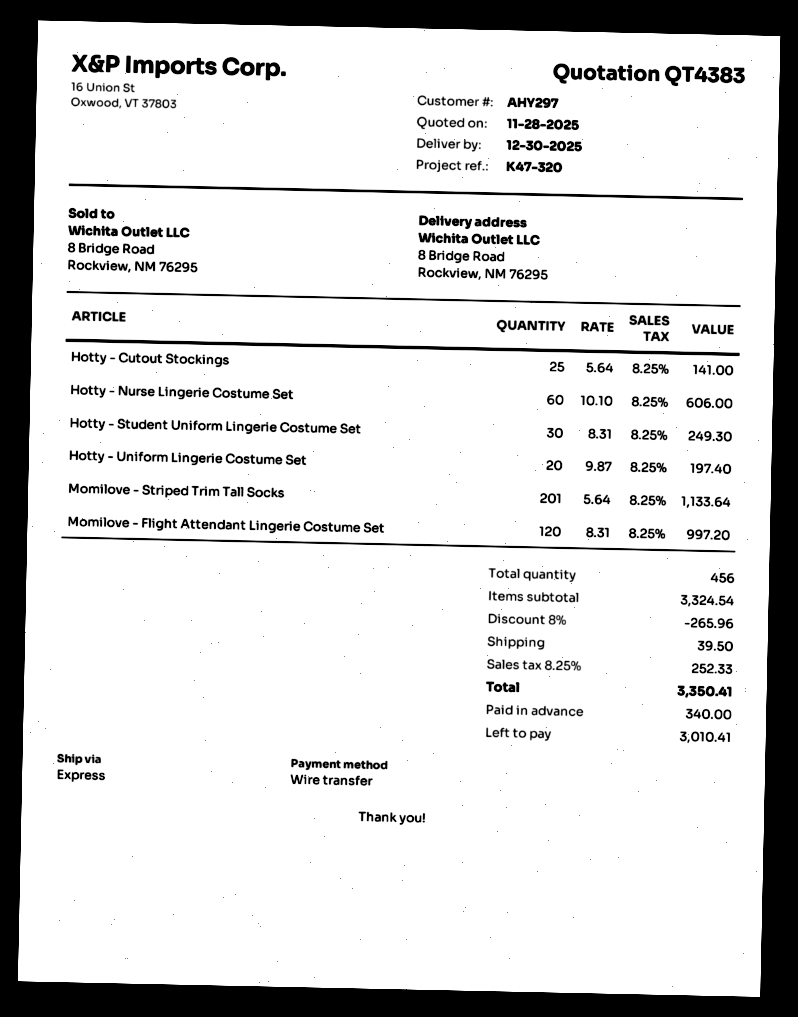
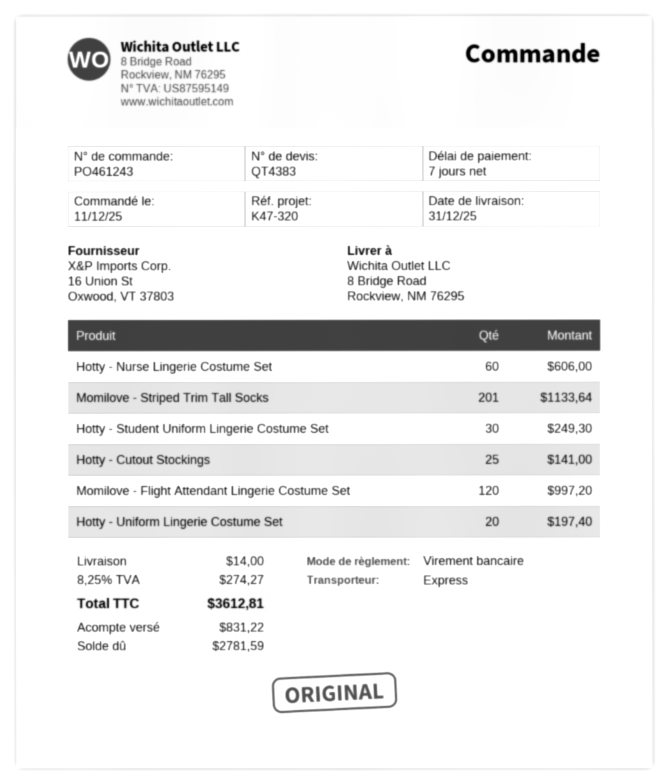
delivery date: 2025-12-30 -> 2025-12-31
discount: 8% = 265.96 -> none
shipping: 39.50 -> 14.00
tax: 8.25% = 252.33 -> 8.25% = 274.27
total: 3350.41 -> 3612.81
deposit: 340.00 -> 831.22
balance: 3010.41 -> 2781.59

